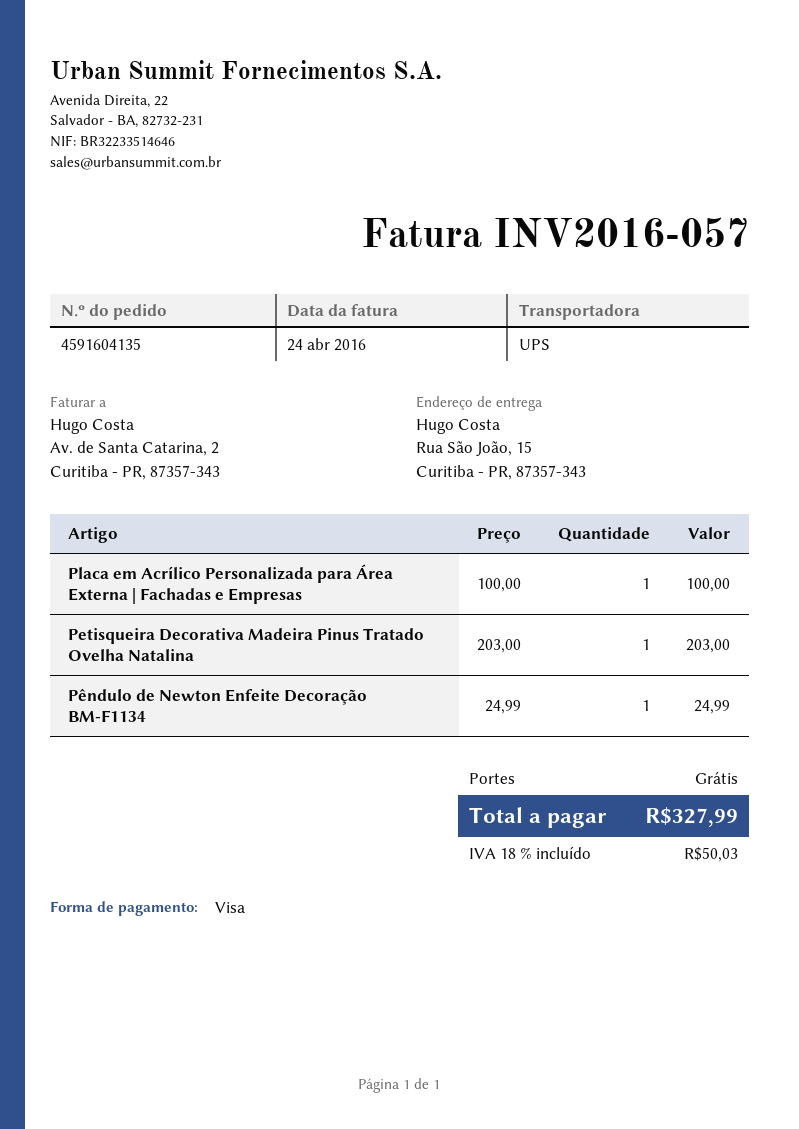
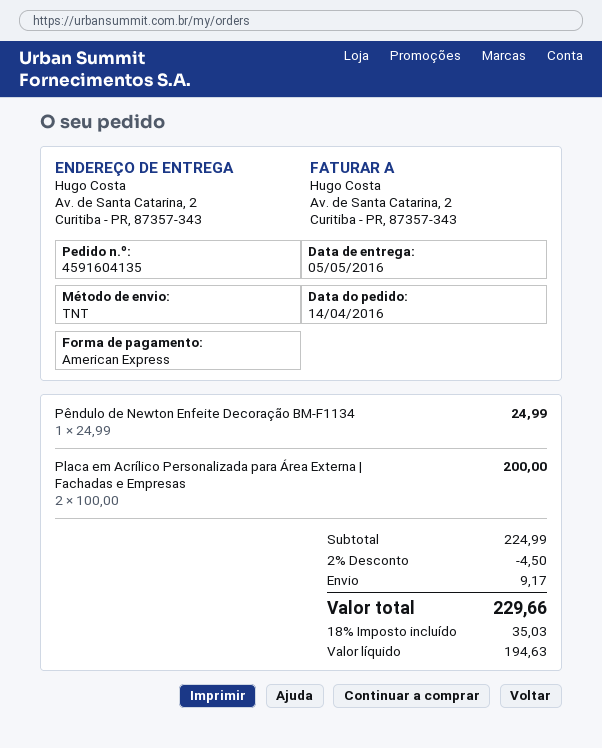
payment method: Visa -> American Express
shipping method: UPS -> TNT
ship to: Rua São João, 15, Curitiba - PR, 87357-343 -> Av. de Santa Catarina, 2, Curitiba - PR, 87357-343
Placa em Acrílico Personalizada para Área Externa | Fachadas e Empresas: 1 x 100.00 = 100.00 -> 2 x 100.00 = 200.00
Petisqueira Decorativa Madeira Pinus Tratado Ovelha Natalina: 1 x 203.00 = 203.00 -> none
discount: none -> 2% = 4.50
shipping: 0.00 -> 9.17
tax: 18% = 50.03 -> 18% = 35.03
total: 327.99 -> 229.66

